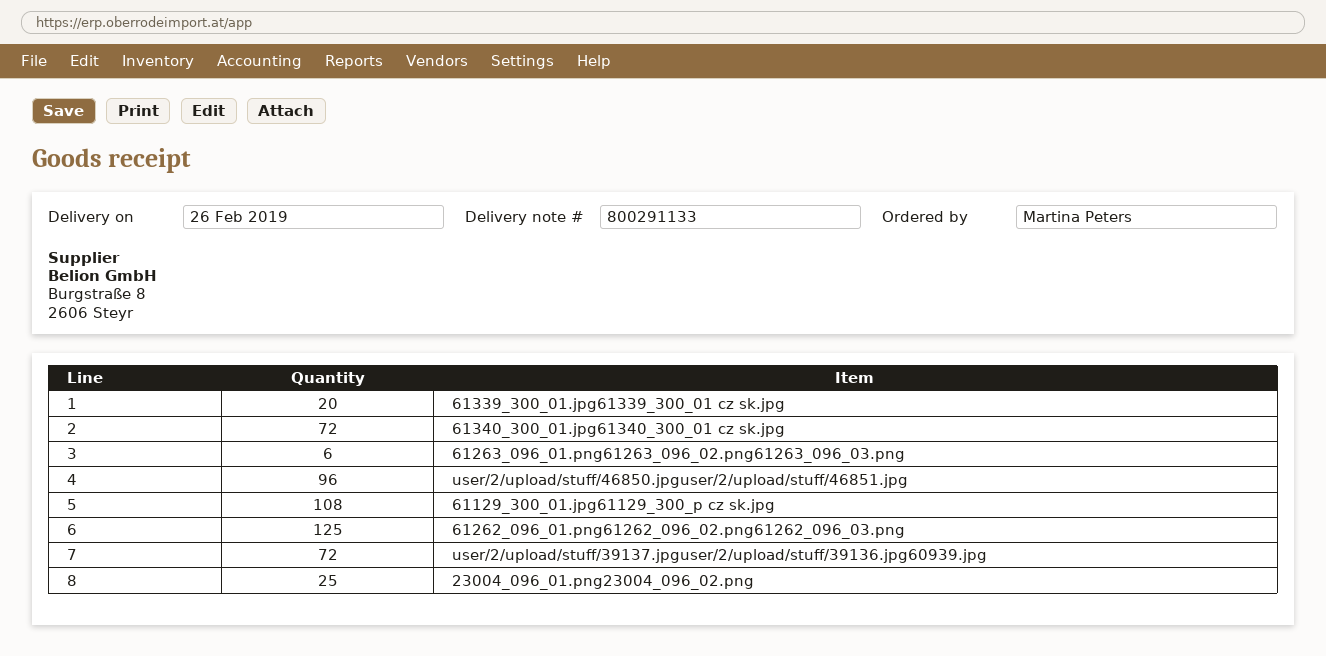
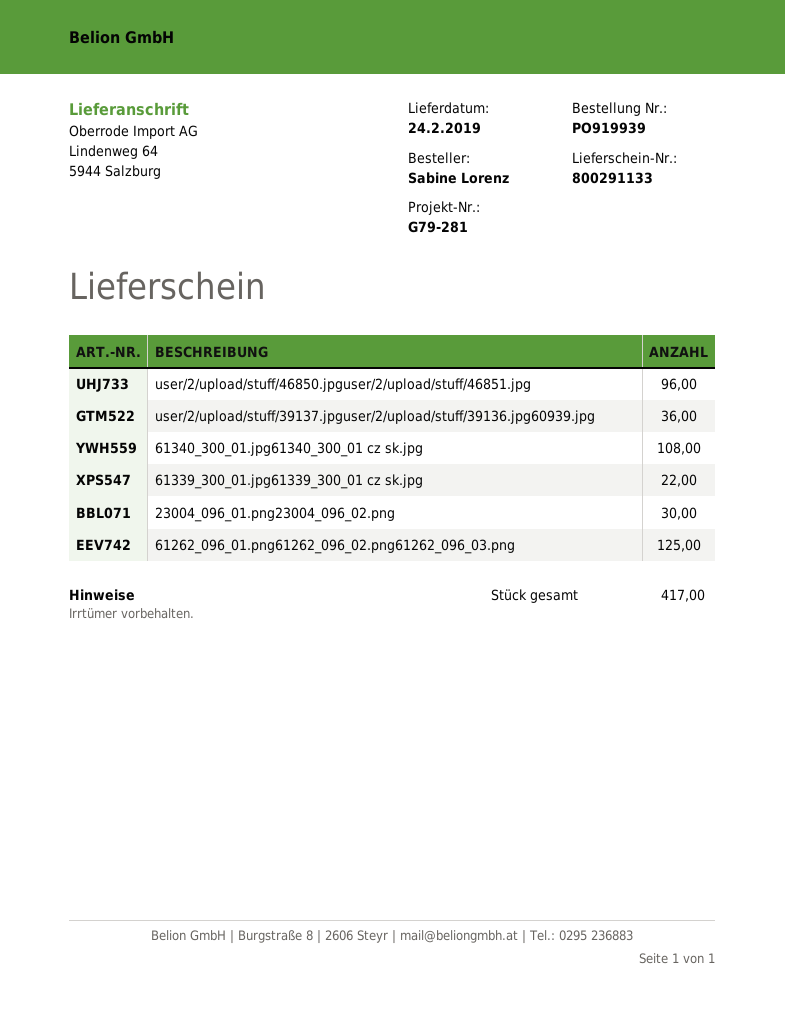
delivery date: 2019-02-26 -> 2019-02-24
ordered by: Martina Peters -> Sabine Lorenz
61339_300_01.jpg61339_300_01 cz sk.jpg: 20 -> 22
61340_300_01.jpg61340_300_01 cz sk.jpg: 72 -> 108
61263_096_01.png61263_096_02.png61263_096_03.png: 6 -> none
61129_300_01.jpg61129_300_p cz sk.jpg: 108 -> none
user/2/upload/stuff/39137.jpguser/2/upload/stuff/39136.jpg60939.jpg: 72 -> 36
23004_096_01.png23004_096_02.png: 25 -> 30

